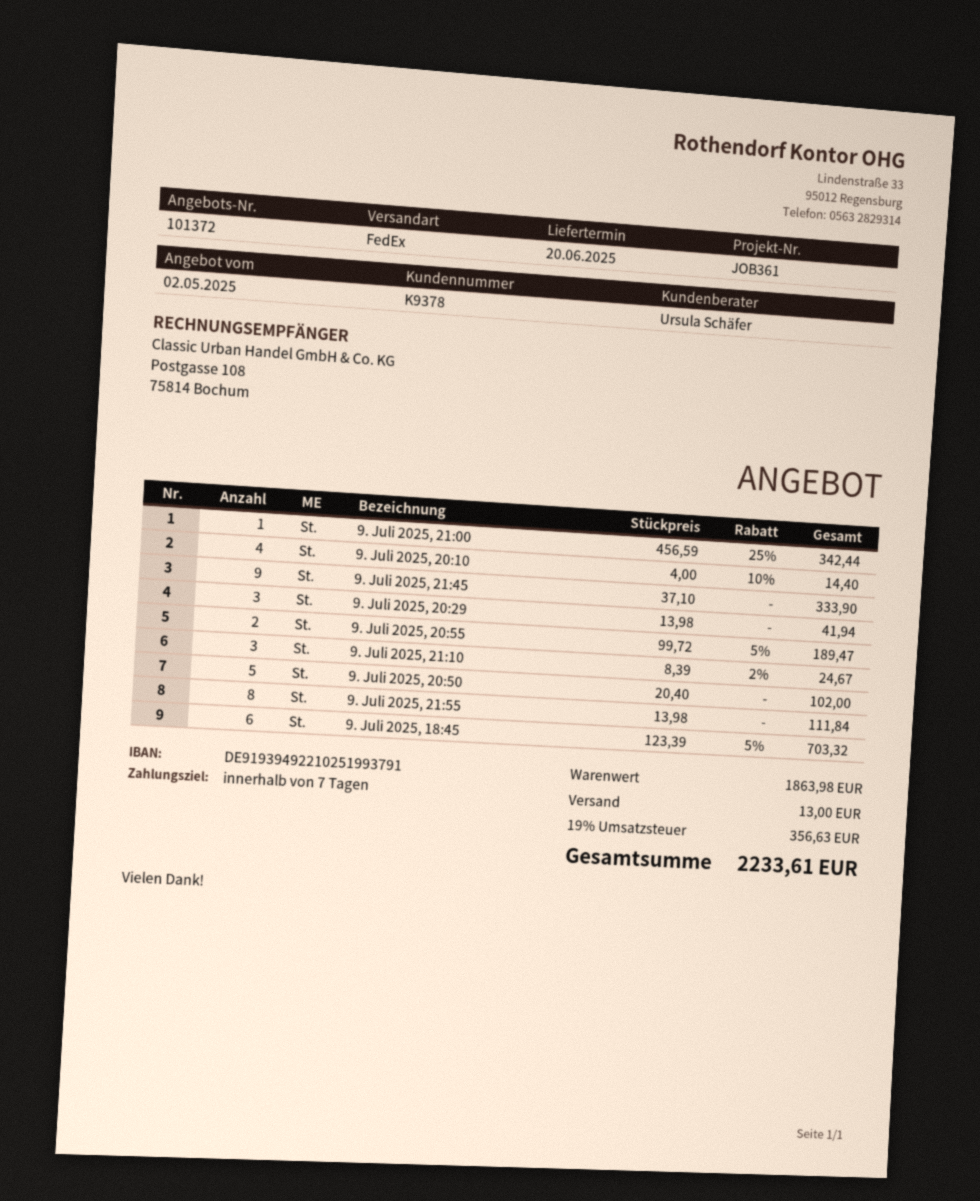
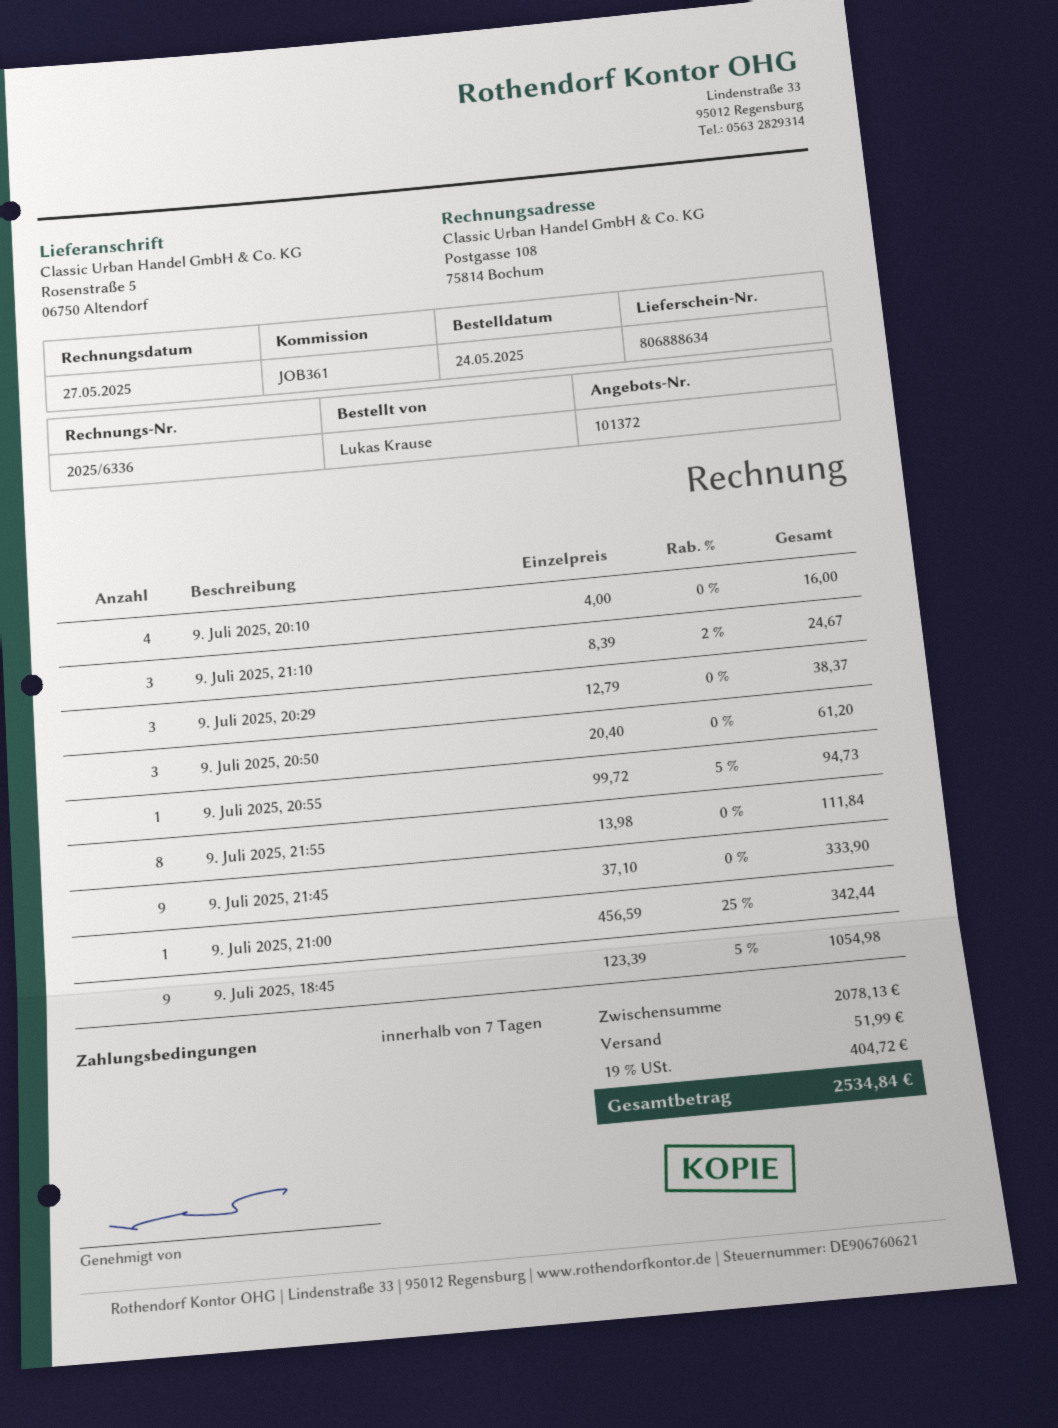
9. Juli 2025, 20:10: 4 x 4.00 - 10% = 14.40 -> 4 x 4.00 = 16.00
9. Juli 2025, 20:29: 3 x 13.98 = 41.94 -> 3 x 12.79 = 38.37
9. Juli 2025, 20:55: 2 x 99.72 - 5% = 189.47 -> 1 x 99.72 - 5% = 94.73
9. Juli 2025, 20:50: 5 x 20.40 = 102.00 -> 3 x 20.40 = 61.20
9. Juli 2025, 18:45: 6 x 123.39 - 5% = 703.32 -> 9 x 123.39 - 5% = 1054.98
subtotal: 1863.98 -> 2078.13
shipping: 13.00 -> 51.99
tax: 19% = 356.63 -> 19% = 404.72
total: 2233.61 -> 2534.84

